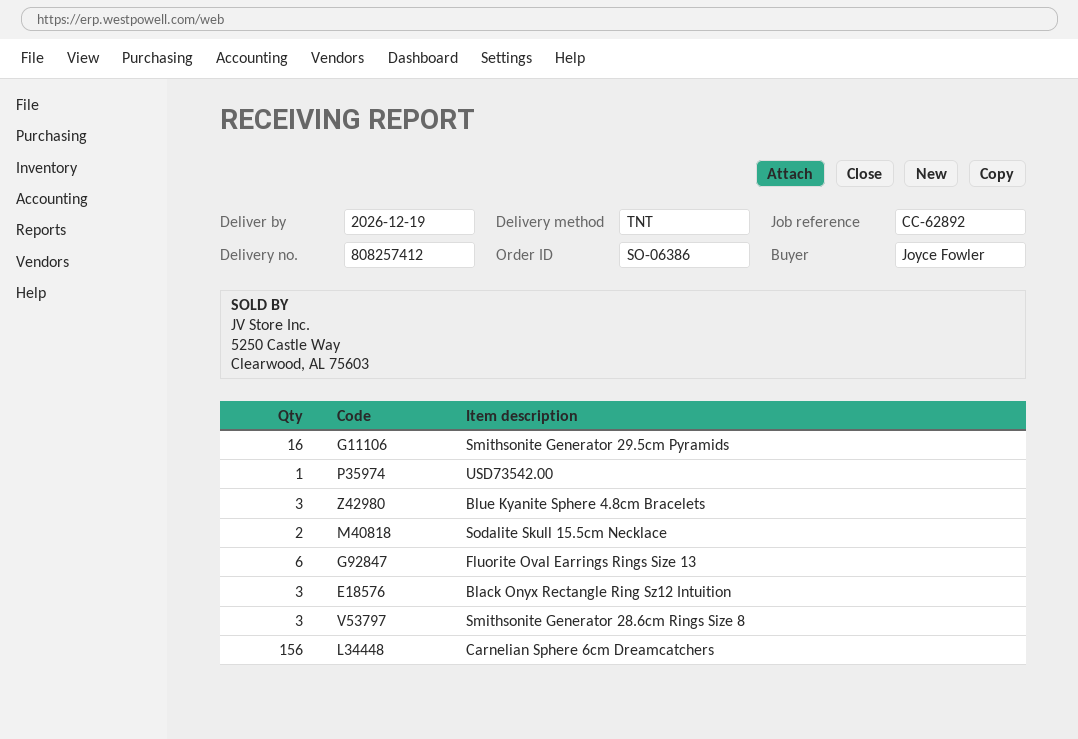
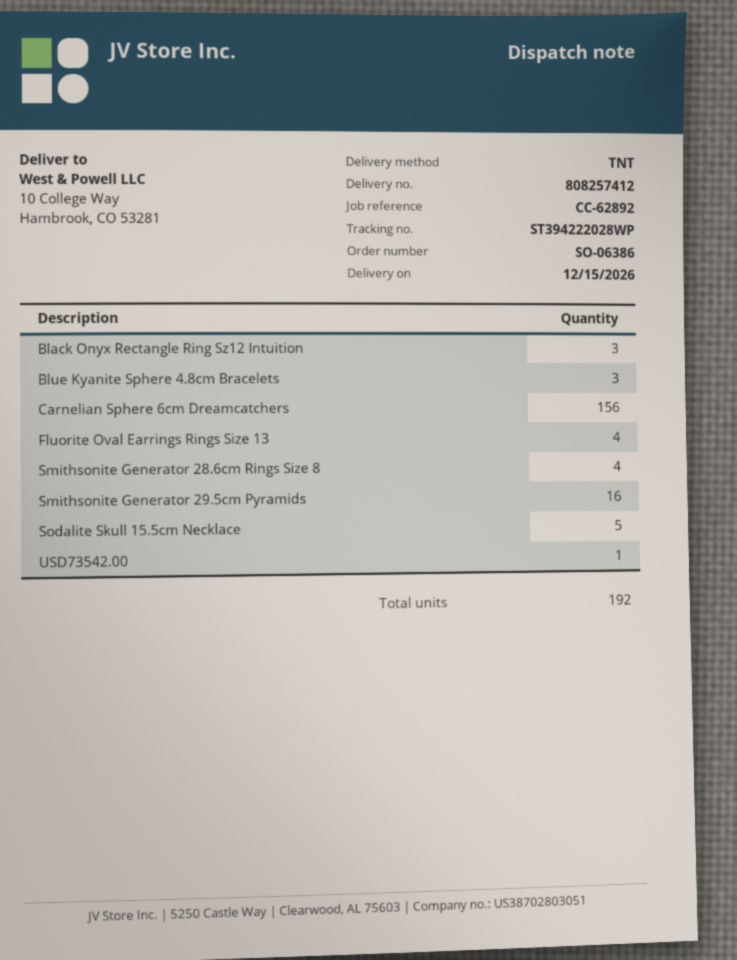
delivery date: 2026-12-19 -> 2026-12-15
Sodalite Skull 15.5cm Necklace: 2 -> 5
Fluorite Oval Earrings Rings Size 13: 6 -> 4
Smithsonite Generator 28.6cm Rings Size 8: 3 -> 4

